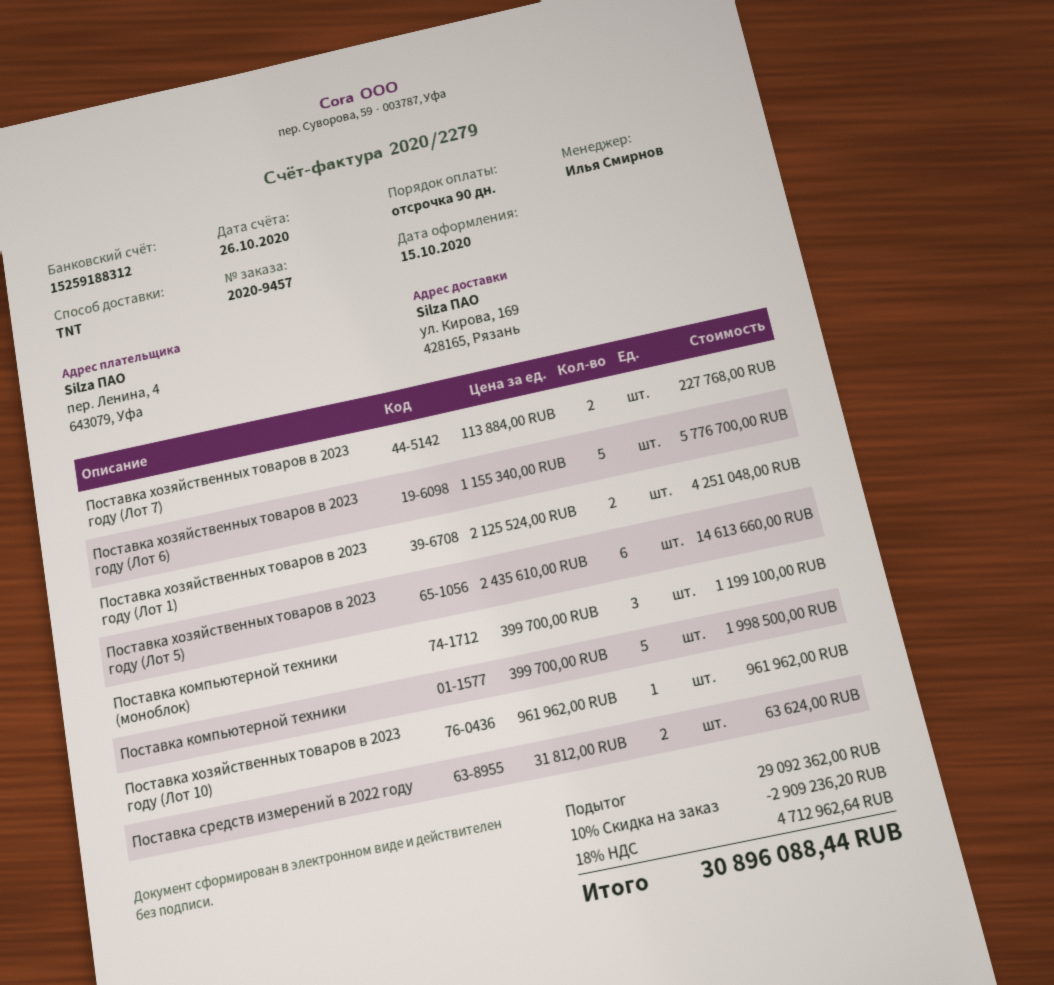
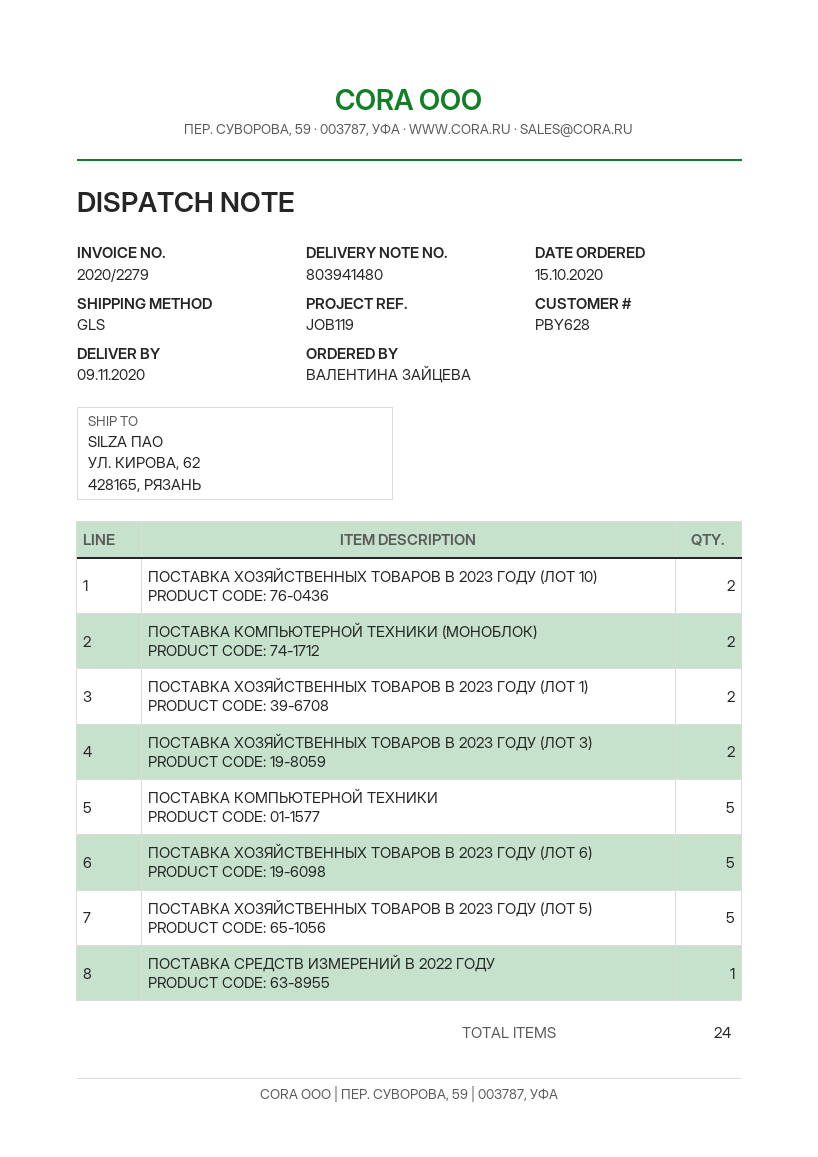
shipping method: TNT -> GLS
ship to: ул. Кирова, 169, 428165, Рязань -> УЛ. КИРОВА, 62, 428165, РЯЗАНЬ
Поставка хозяйственных товаров в 2023 году (Лот 7): 2 -> none
Поставка хозяйственных товаров в 2023 году (Лот 5): 6 -> 5
Поставка компьютерной техники (моноблок): 3 -> 2
Поставка хозяйственных товаров в 2023 году (Лот 10): 1 -> 2
Поставка средств измерений в 2022 году: 2 -> 1
ПОСТАВКА ХОЗЯЙСТВЕННЫХ ТОВАРОВ В 2023 ГОДУ (ЛОТ 3): none -> 2

